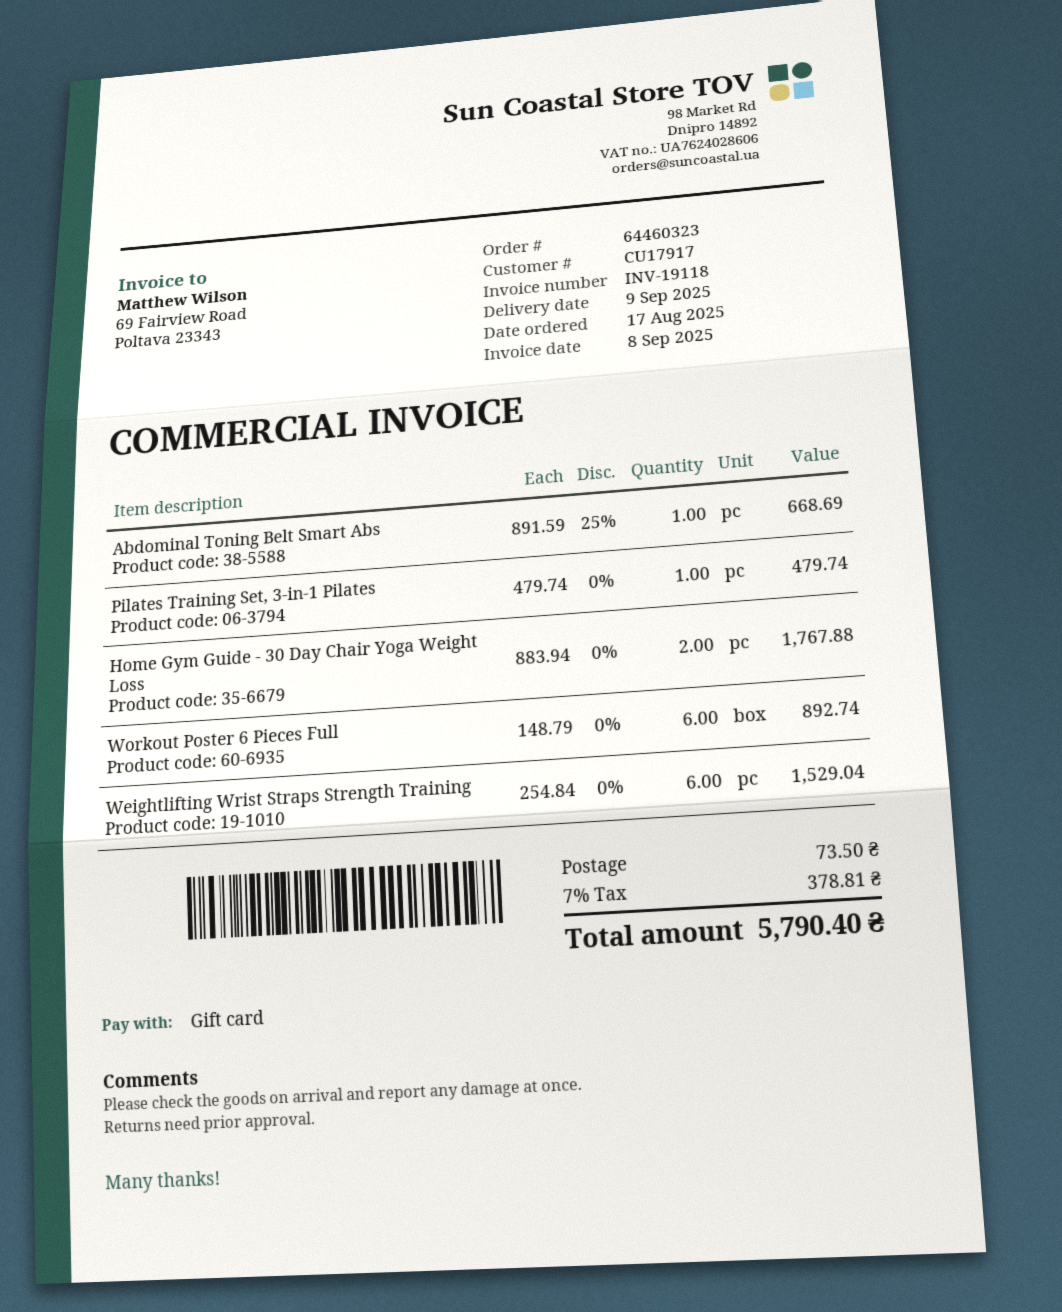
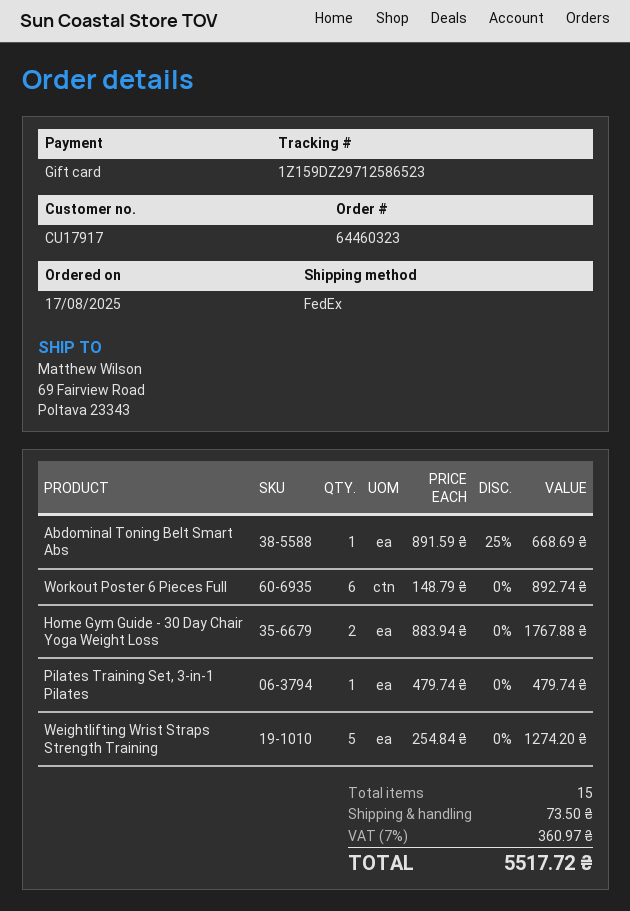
Weightlifting Wrist Straps Strength Training: 6 x 254.84 = 1529.04 -> 5 x 254.84 = 1274.20
tax: 7% = 378.81 -> 7% = 360.97
total: 5790.40 -> 5517.72

